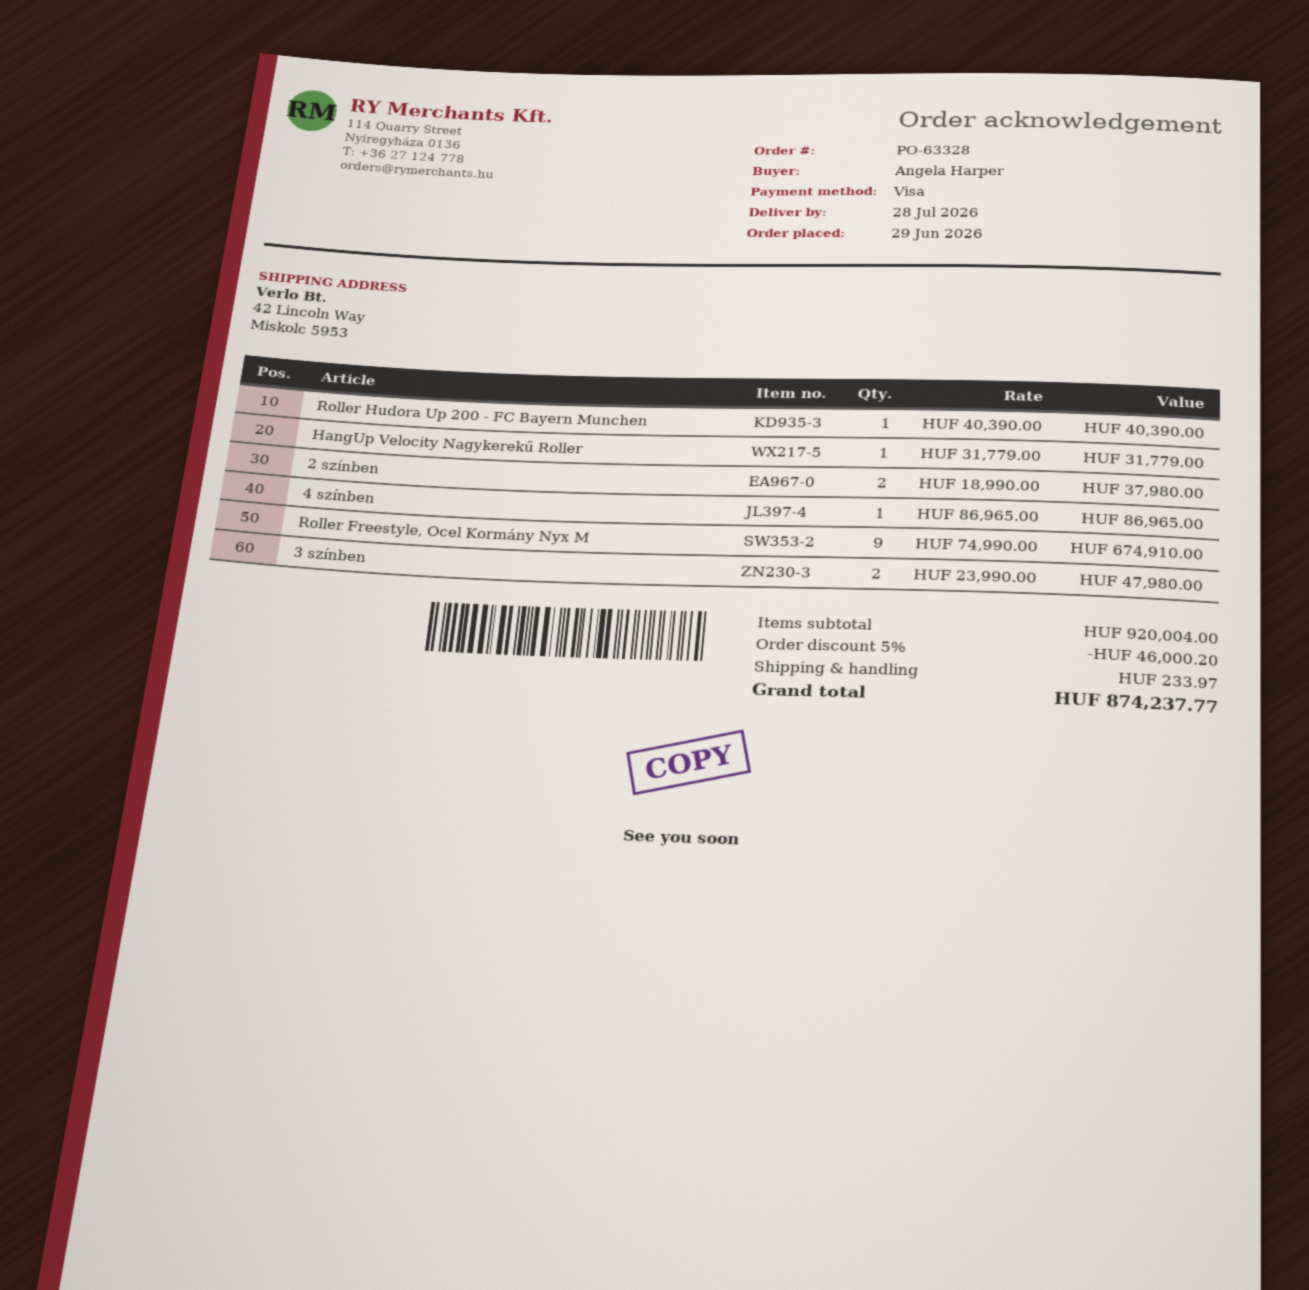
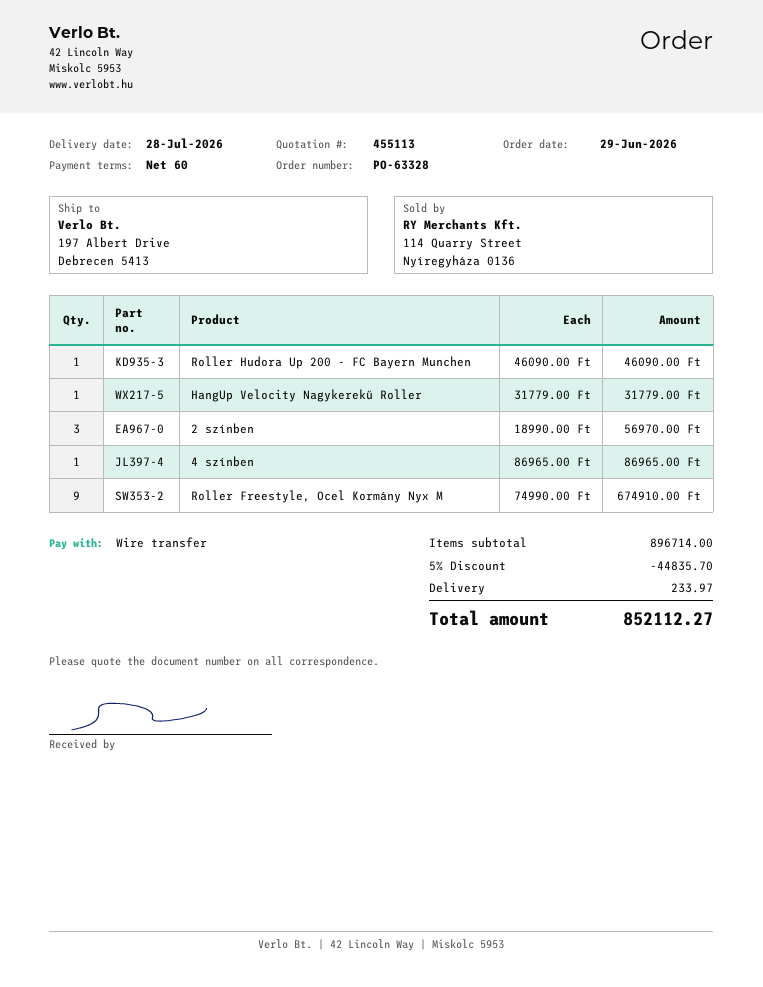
payment method: Visa -> bank transfer
ship to: 42 Lincoln Way, Miskolc 5953 -> 197 Albert Drive, Debrecen 5413
Roller Hudora Up 200 - FC Bayern Munchen: 1 x 40390.00 = 40390.00 -> 1 x 46090.00 = 46090.00
2 színben: 2 x 18990.00 = 37980.00 -> 3 x 18990.00 = 56970.00
3 színben: 2 x 23990.00 = 47980.00 -> none
subtotal: 920004.00 -> 896714.00
discount: 5% = 46000.20 -> 5% = 44835.70
total: 874237.77 -> 852112.27

